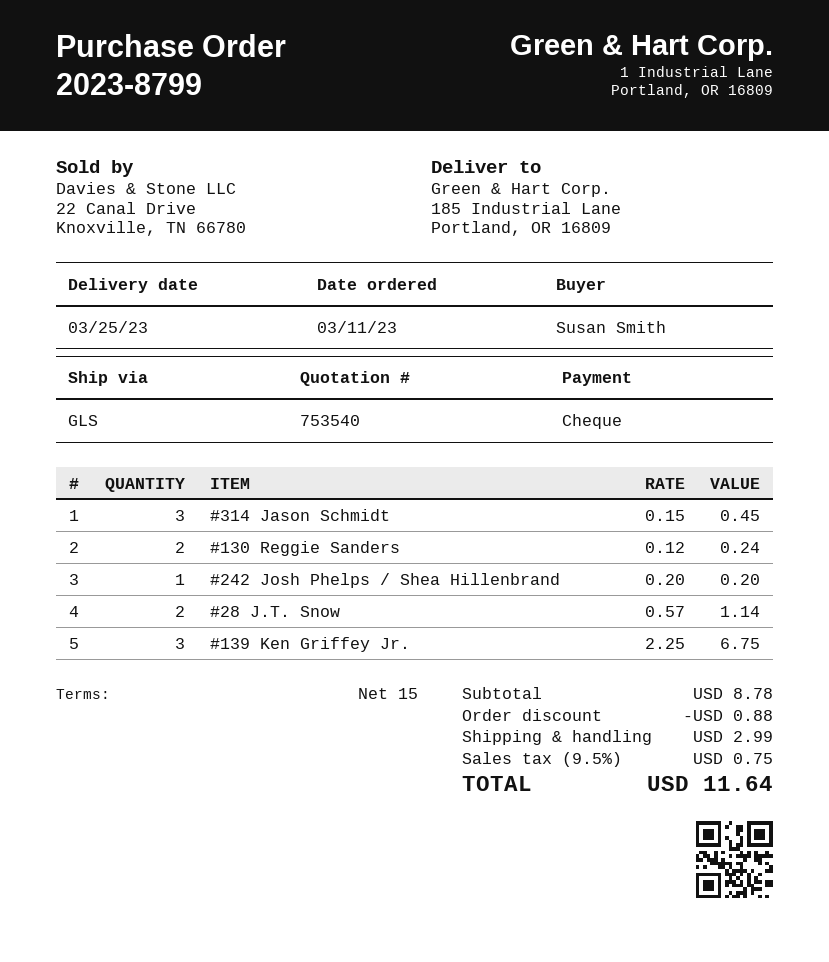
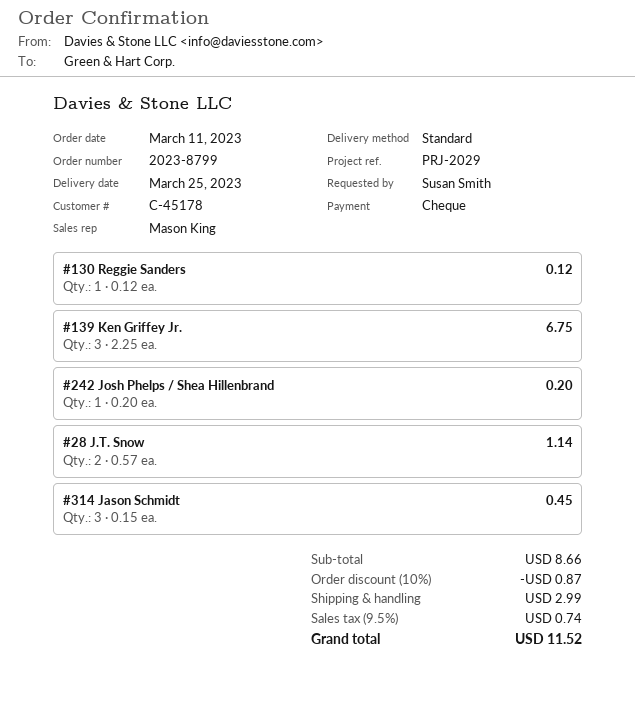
shipping method: GLS -> standard
#130 Reggie Sanders: 2 x 0.12 = 0.24 -> 1 x 0.12 = 0.12
subtotal: 8.78 -> 8.66
discount: 0.88 -> 0.87
tax: 9.5% = 0.75 -> 9.5% = 0.74
total: 11.64 -> 11.52

